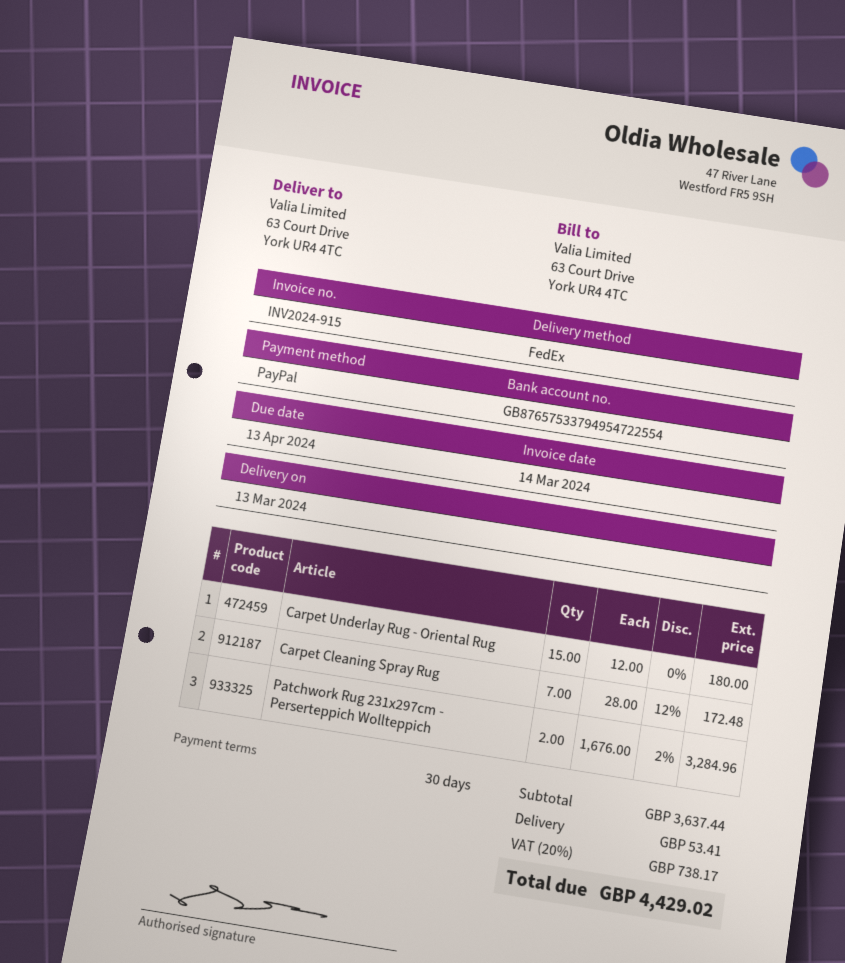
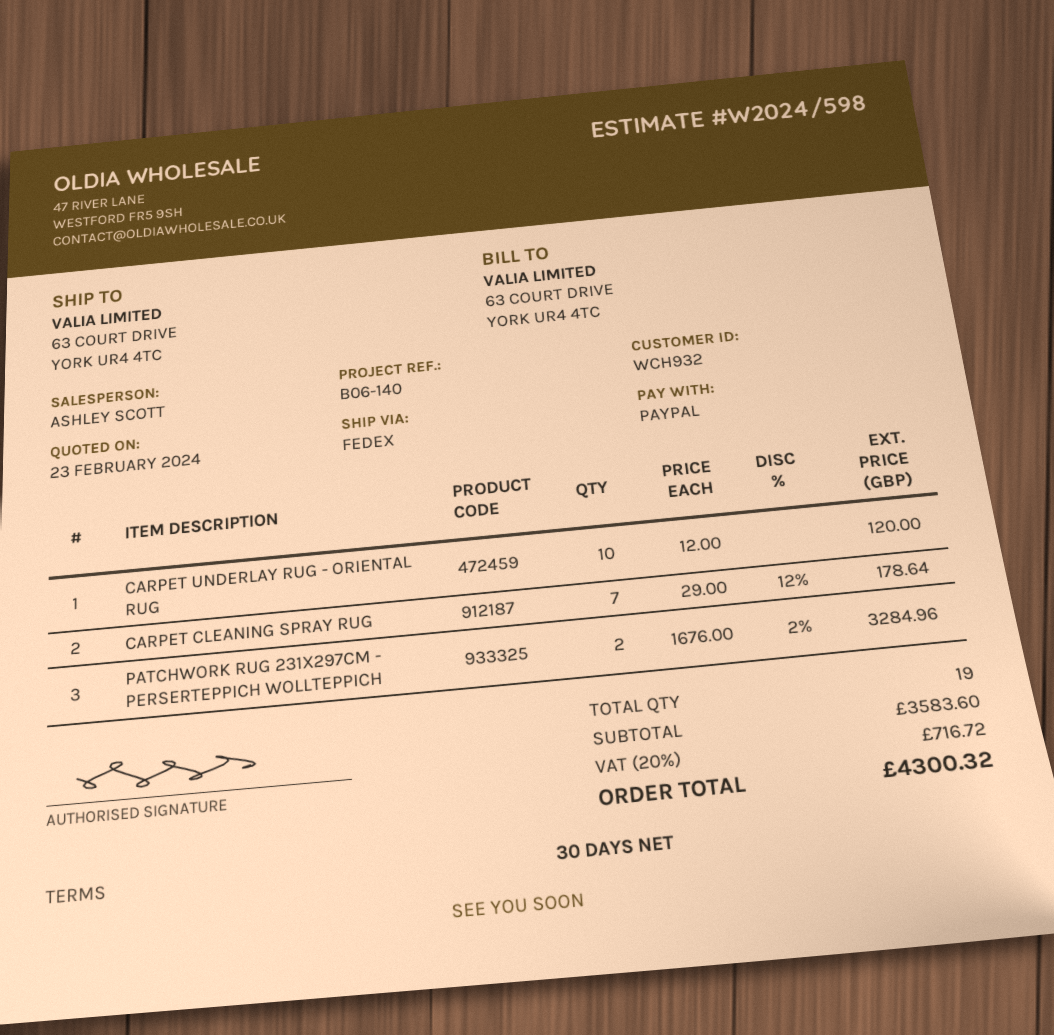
Carpet Underlay Rug - Oriental Rug: 15 x 12.00 = 180.00 -> 10 x 12.00 = 120.00
Carpet Cleaning Spray Rug: 7 x 28.00 - 12% = 172.48 -> 7 x 29.00 - 12% = 178.64
subtotal: 3637.44 -> 3583.60
shipping: 53.41 -> none
tax: 20% = 738.17 -> 20% = 716.72
total: 4429.02 -> 4300.32

